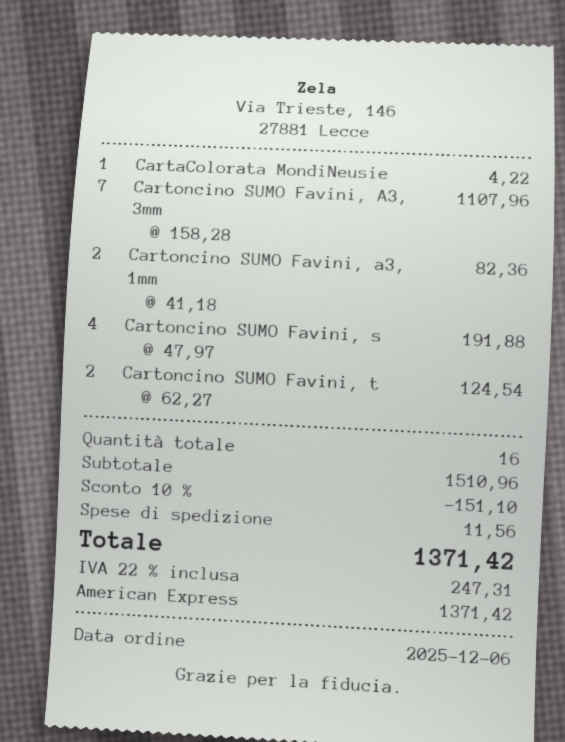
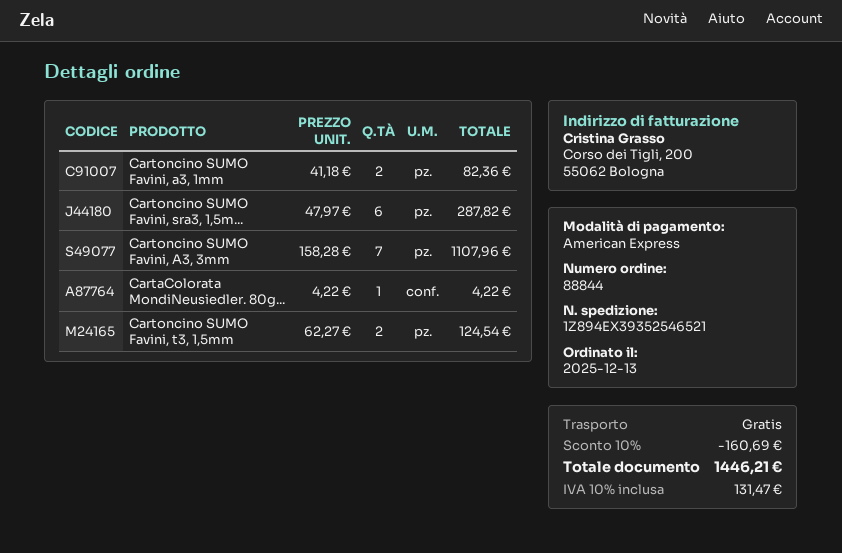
order date: 2025-12-06 -> 2025-12-13
Cartoncino SUMO Favini, s: 4 x 47.97 = 191.88 -> 6 x 47.97 = 287.82
discount: 10% = 151.10 -> 10% = 160.69
shipping: 11.56 -> 0.00
tax: 22% = 247.31 -> 10% = 131.47
total: 1371.42 -> 1446.21

